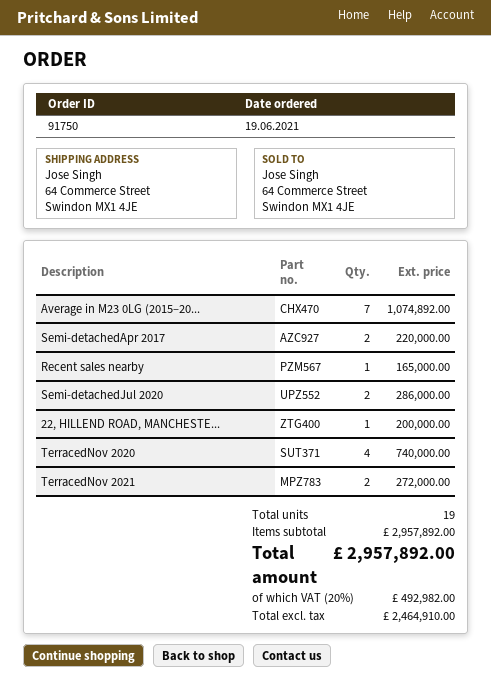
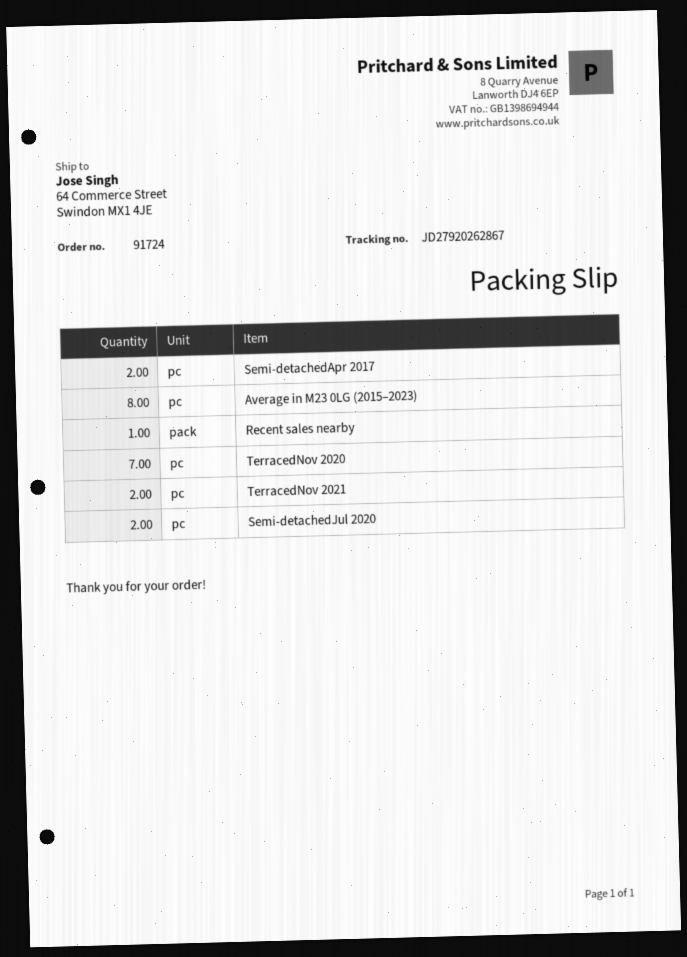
order number: 91750 -> 91724
Average in M23 0LG (2015–20...: 7 -> 8
22, HILLEND ROAD, MANCHESTE...: 1 -> none
TerracedNov 2020: 4 -> 7

